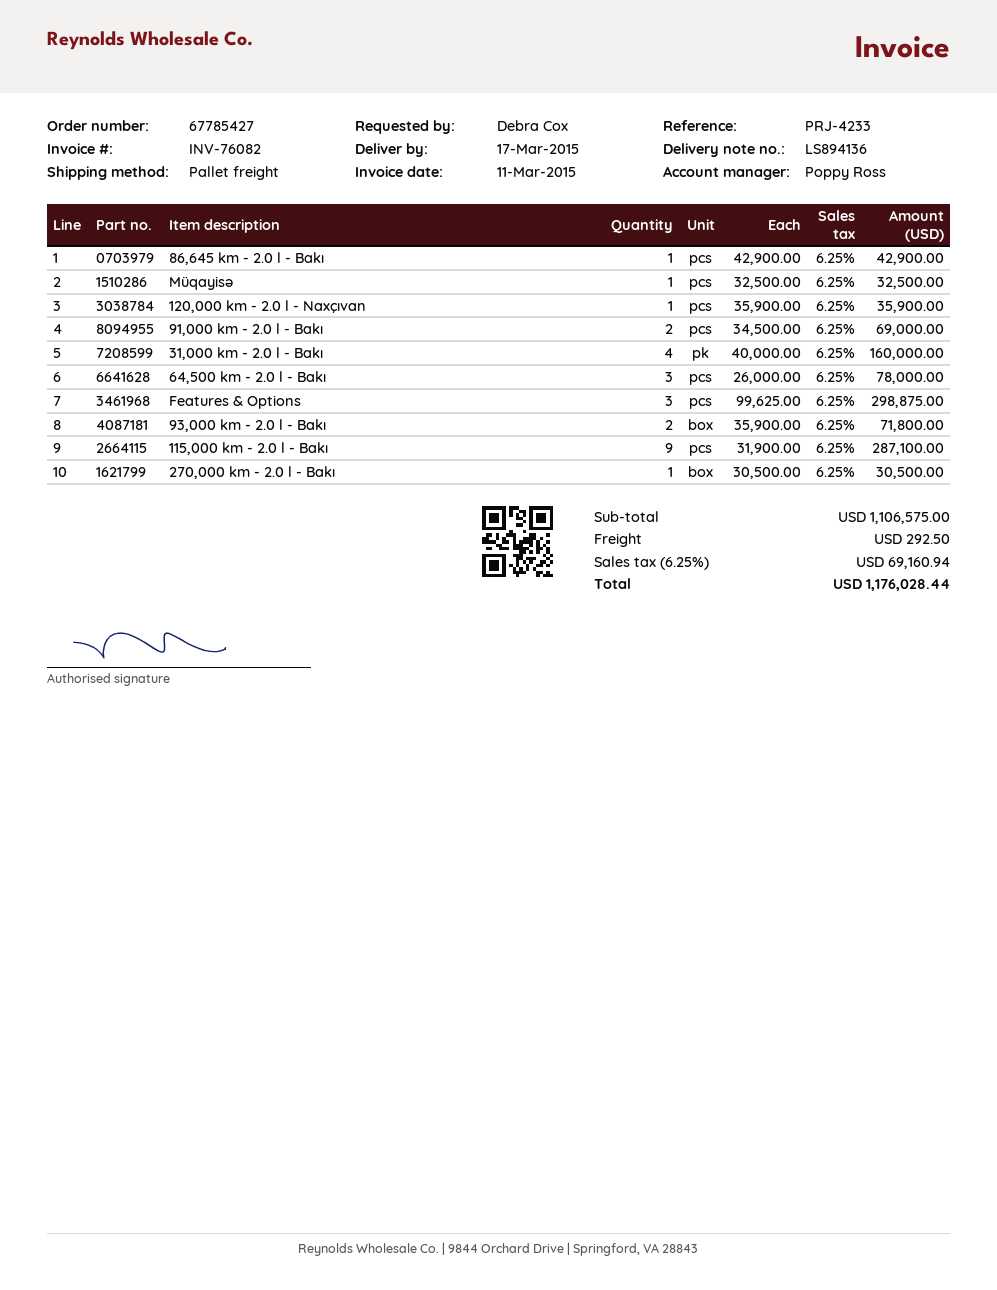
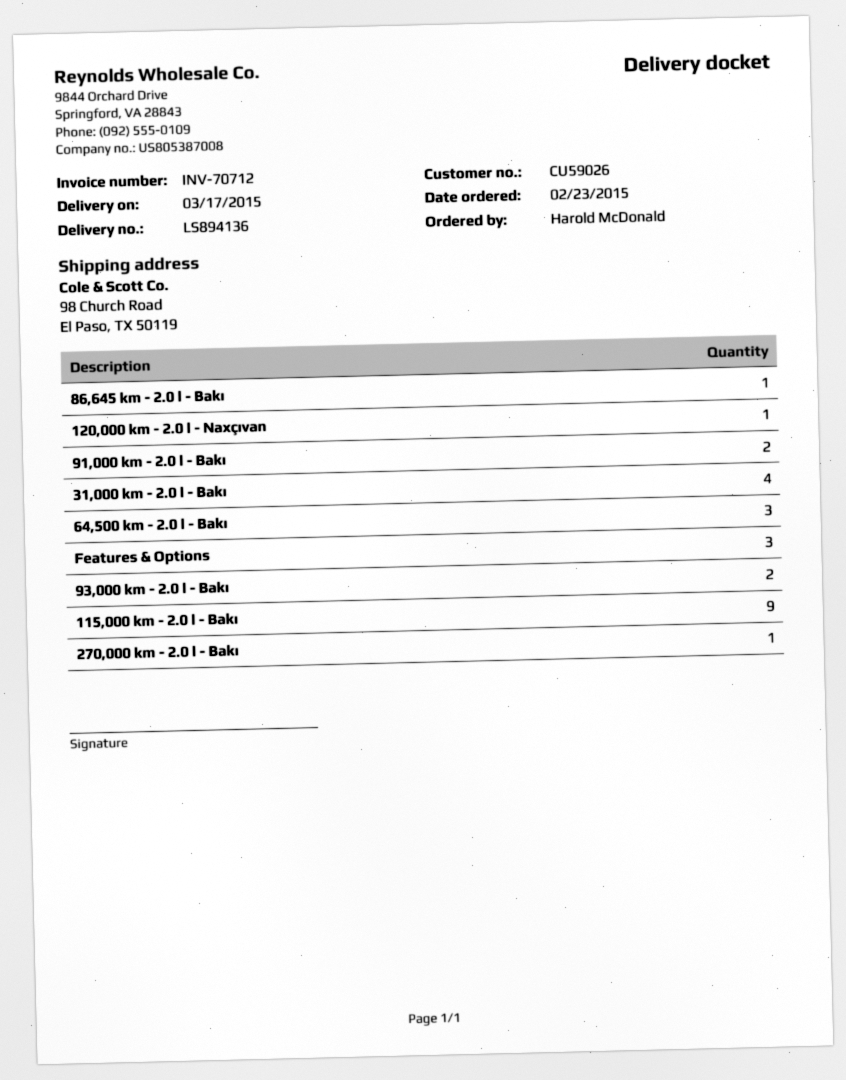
invoice number: INV-76082 -> INV-70712
ordered by: Debra Cox -> Harold McDonald
Müqayisə: 1 -> none

